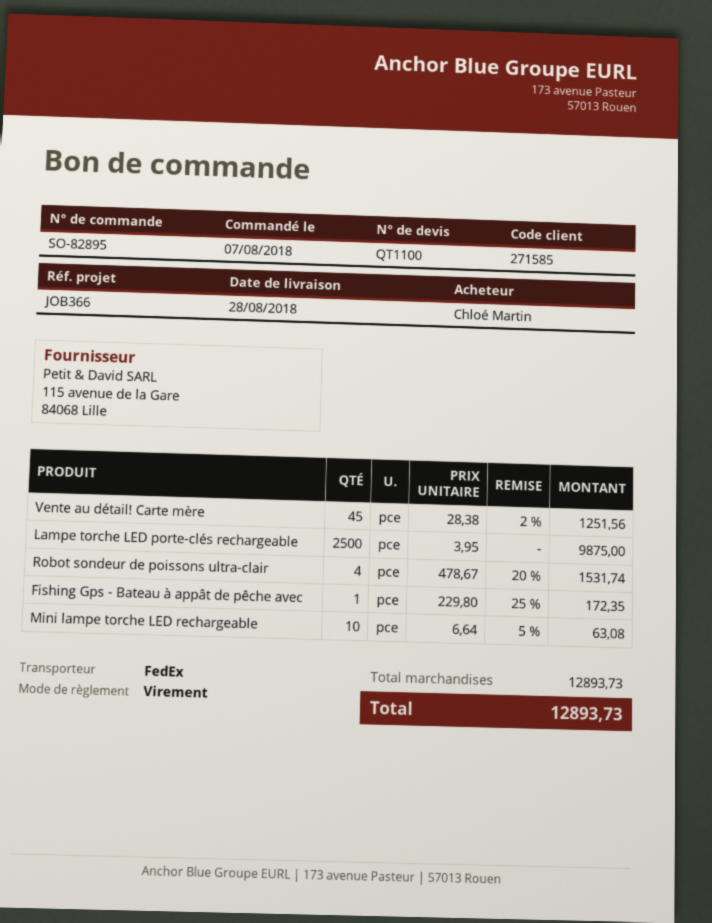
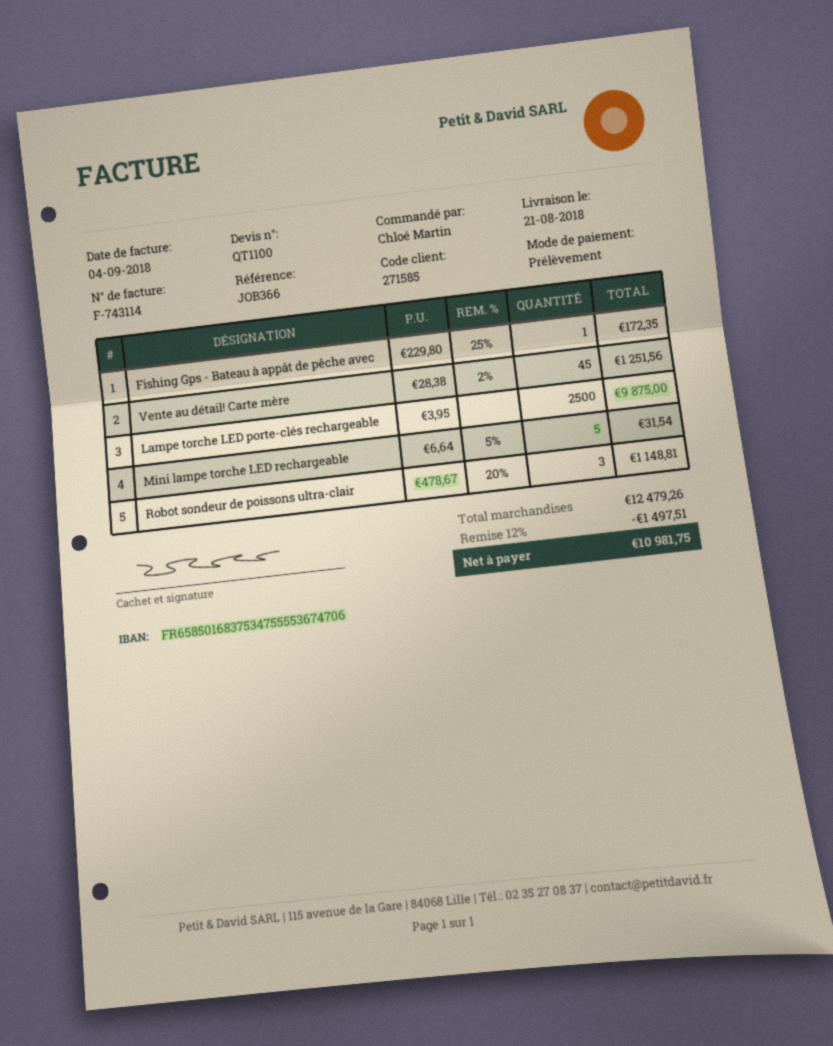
delivery date: 2018-08-28 -> 2018-08-21
payment method: bank transfer -> direct debit
Robot sondeur de poissons ultra-clair: 4 x 478.67 - 20% = 1531.74 -> 3 x 478.67 - 20% = 1148.81
Mini lampe torche LED rechargeable: 10 x 6.64 - 5% = 63.08 -> 5 x 6.64 - 5% = 31.54
subtotal: 12893.73 -> 12479.26
discount: none -> 12% = 1497.51
total: 12893.73 -> 10981.75

